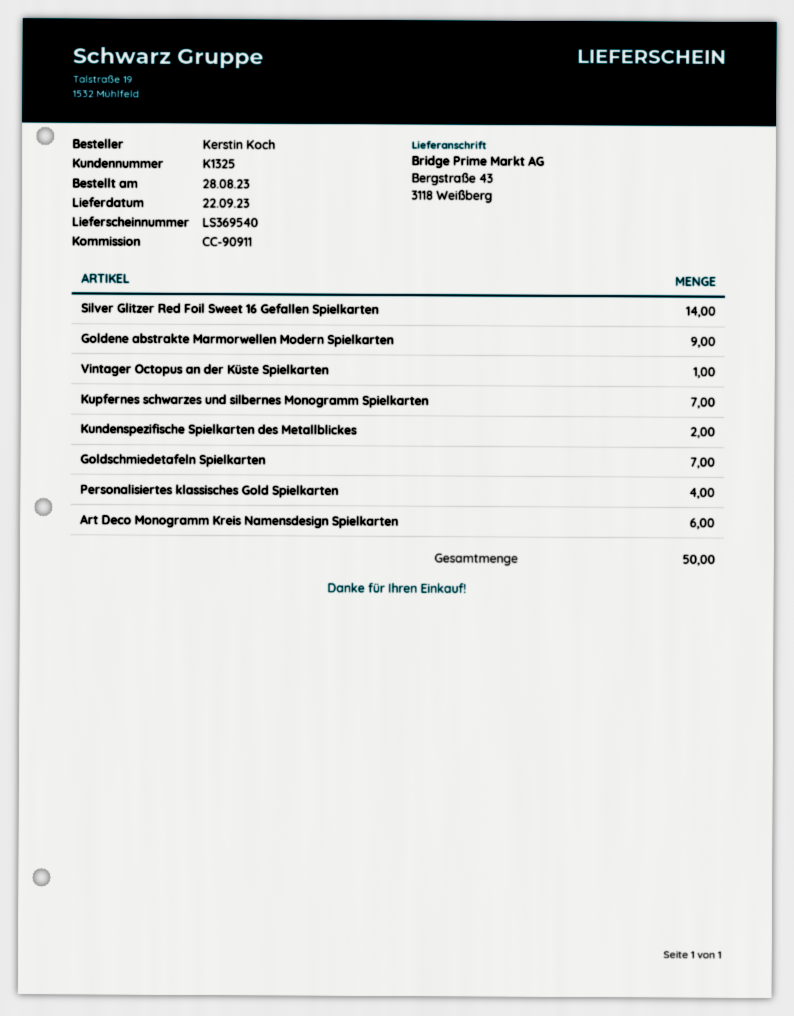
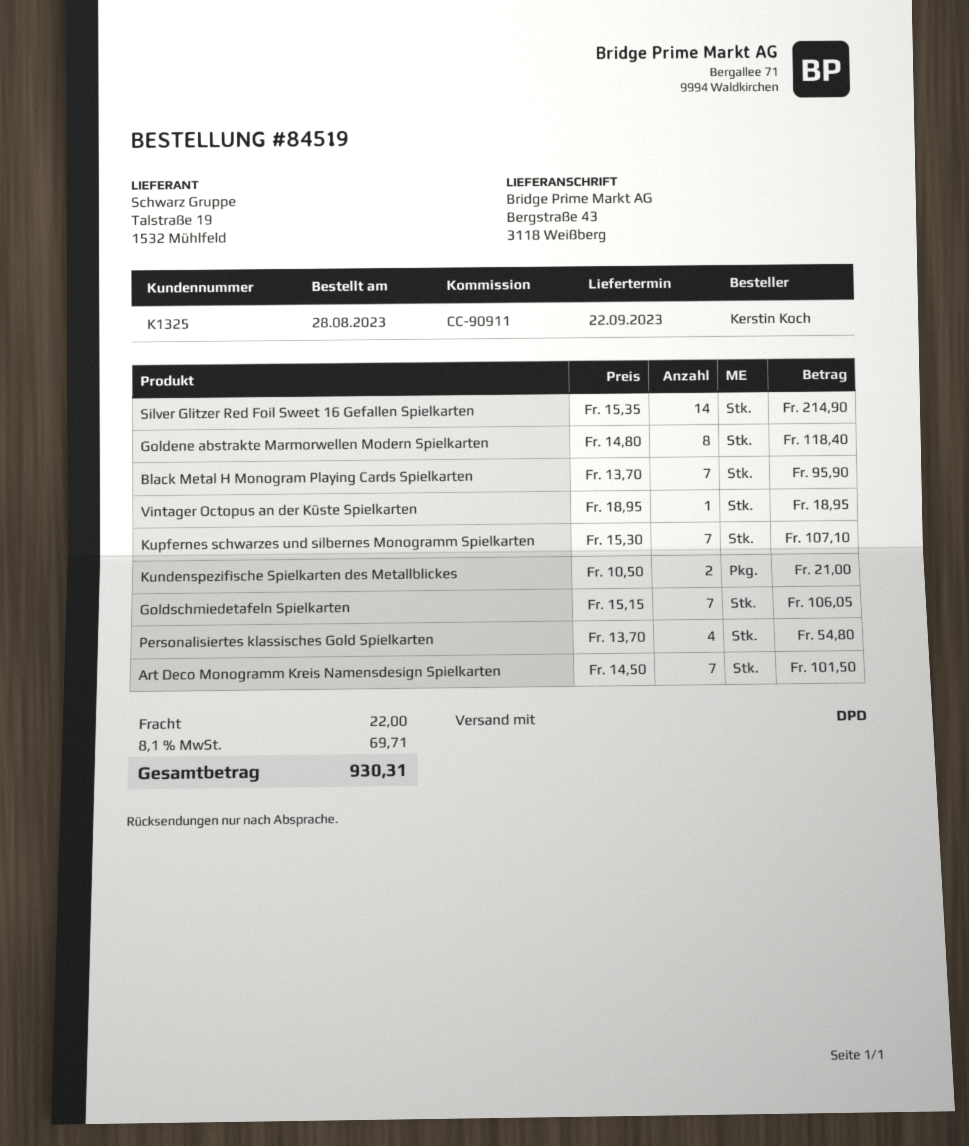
Goldene abstrakte Marmorwellen Modern Spielkarten: 9 -> 8
Art Deco Monogramm Kreis Namensdesign Spielkarten: 6 -> 7
Black Metal H Monogram Playing Cards Spielkarten: none -> 7

